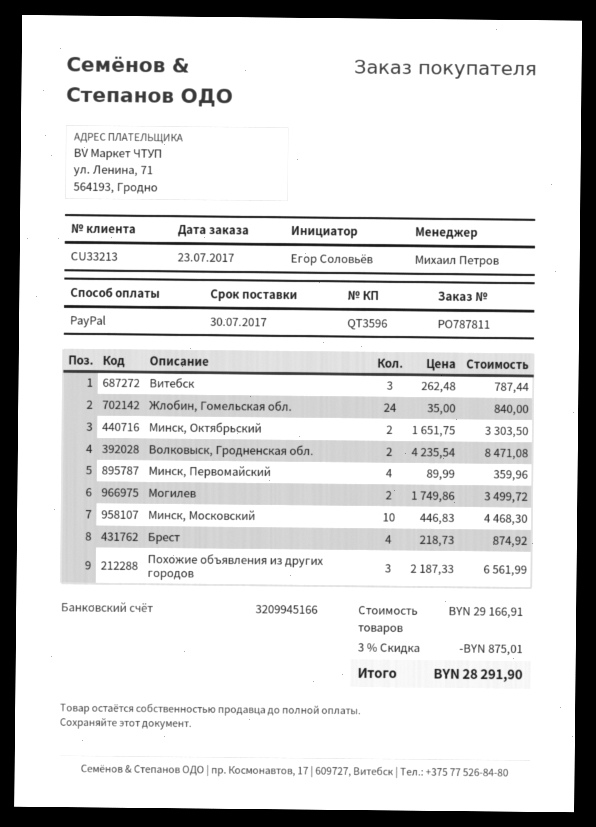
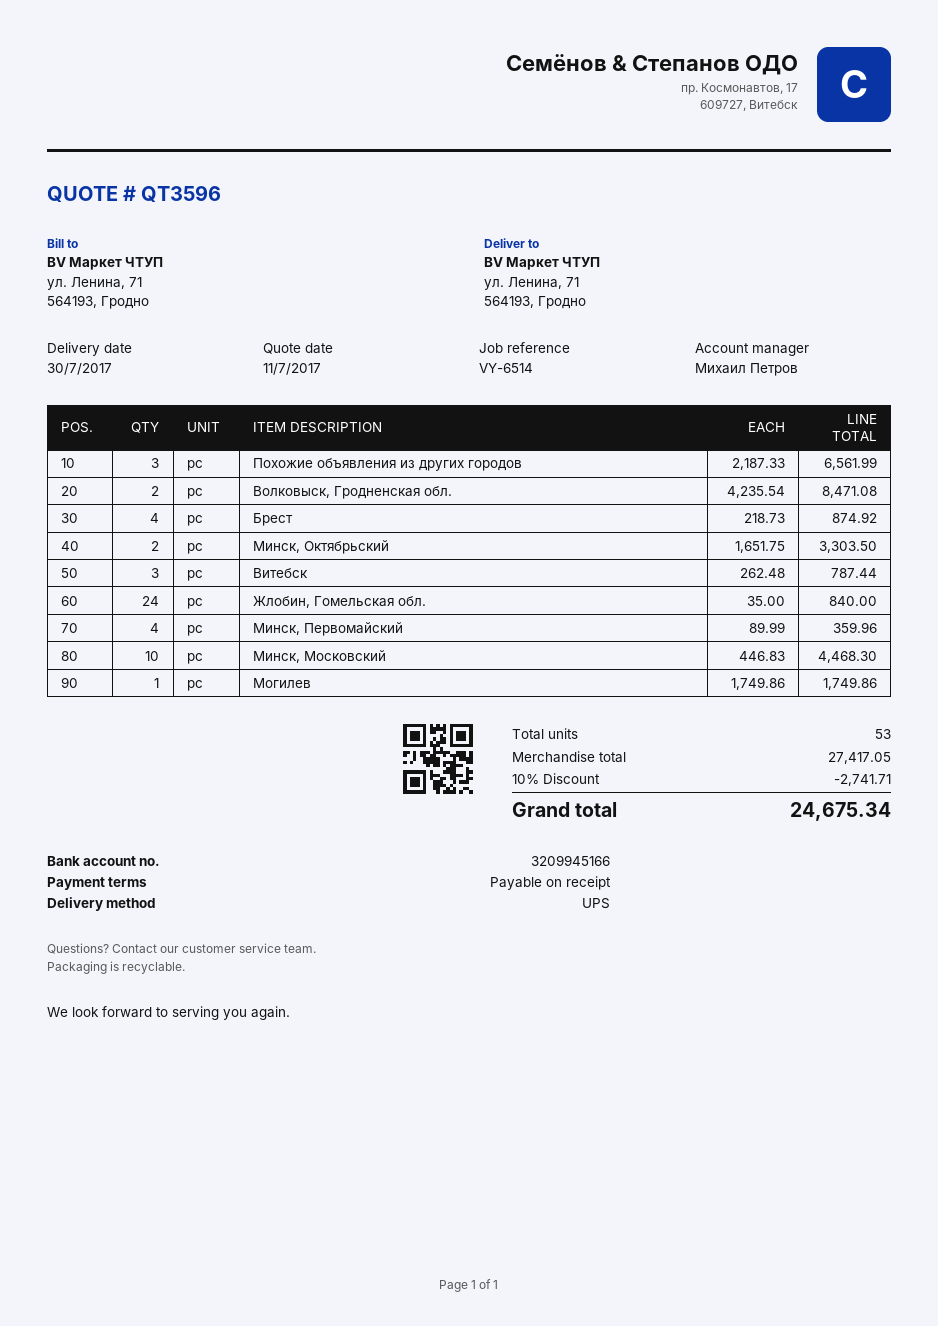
Могилев: 2 x 1749.86 = 3499.72 -> 1 x 1749.86 = 1749.86
subtotal: 29166.91 -> 27417.05
discount: 3% = 875.01 -> 10% = 2741.71
total: 28291.90 -> 24675.34

